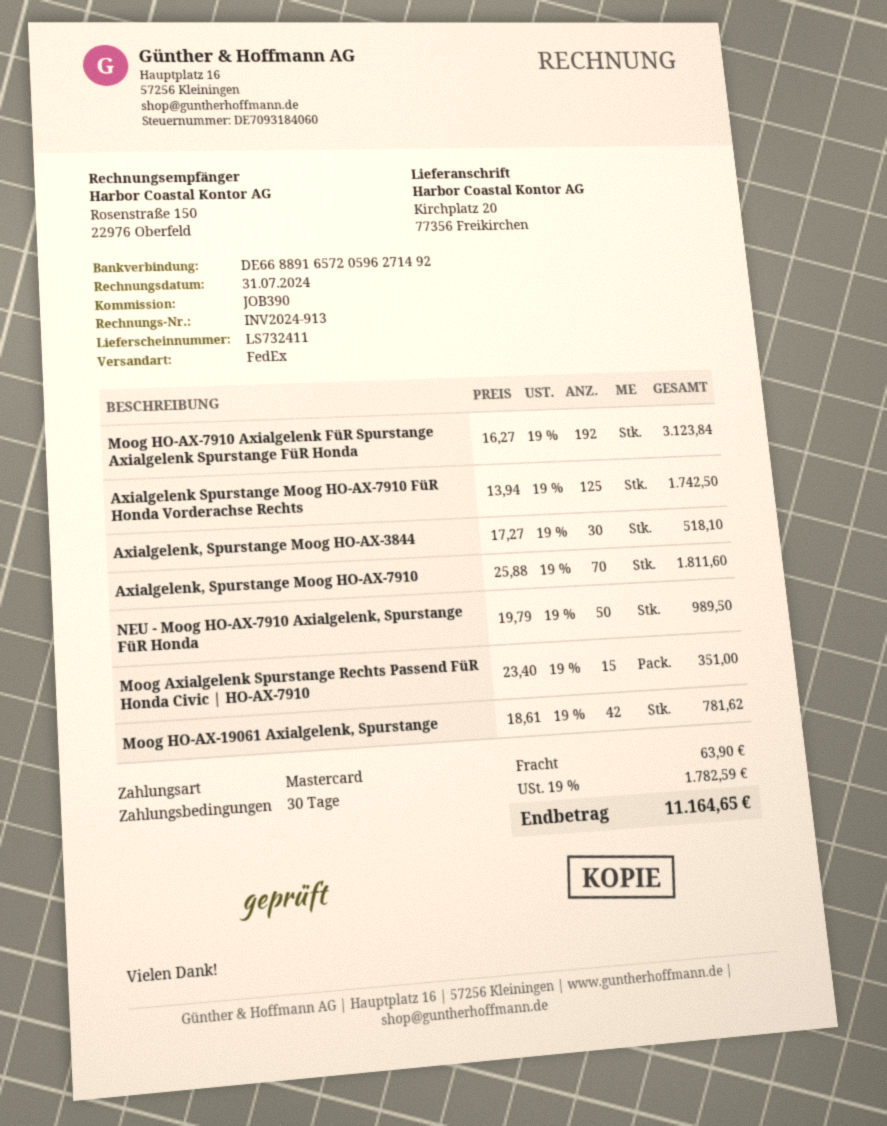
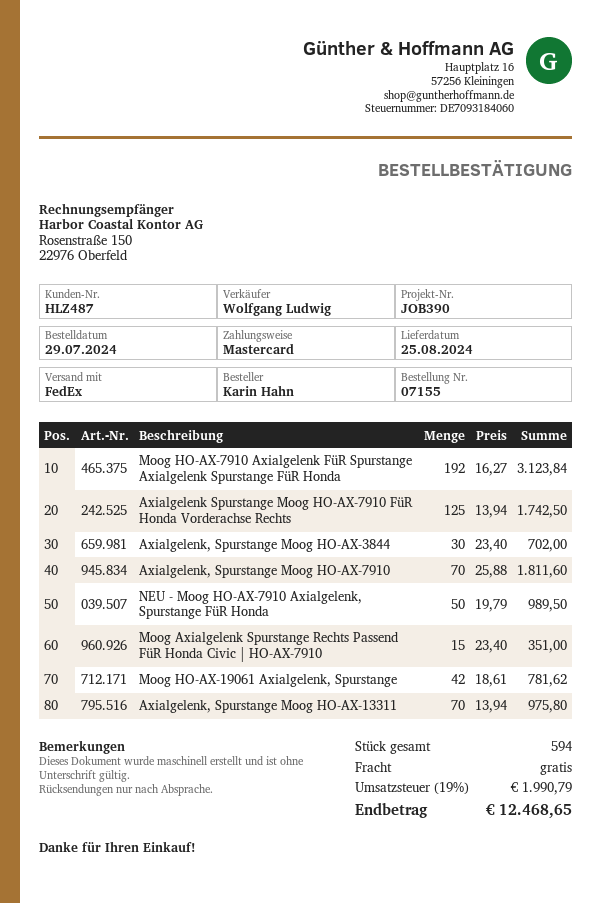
Axialgelenk, Spurstange Moog HO-AX-3844: 30 x 17.27 = 518.10 -> 30 x 23.40 = 702.00
Axialgelenk, Spurstange Moog HO-AX-13311: none -> 70 x 13.94 = 975.80
shipping: 63.90 -> 0.00
tax: 19% = 1782.59 -> 19% = 1990.79
total: 11164.65 -> 12468.65

